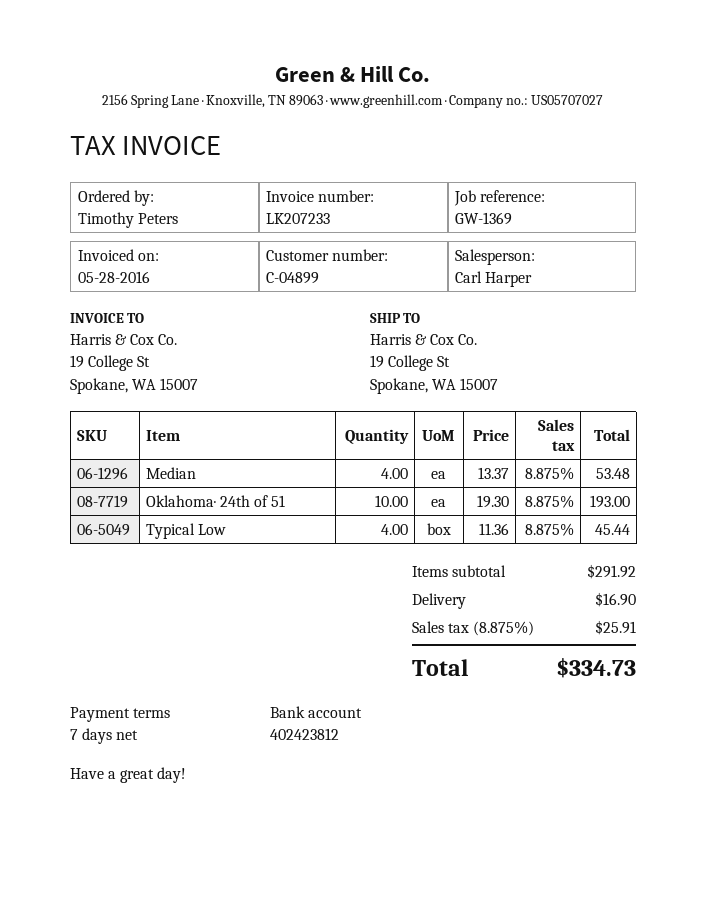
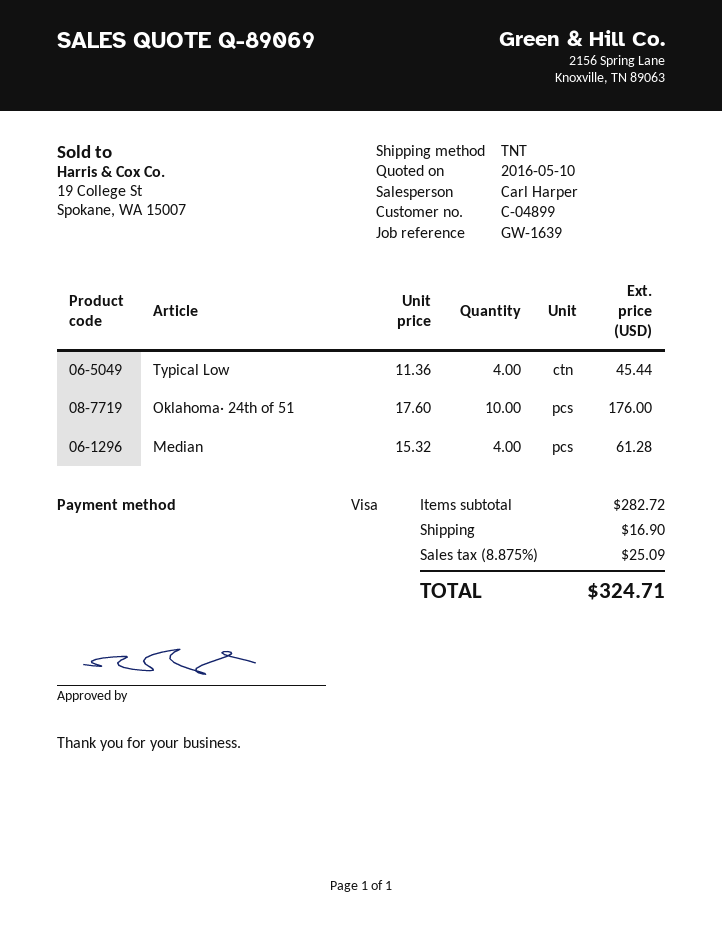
reference: GW-1369 -> GW-1639
Median: 4 x 13.37 = 53.48 -> 4 x 15.32 = 61.28
Oklahoma· 24th of 51: 10 x 19.30 = 193.00 -> 10 x 17.60 = 176.00
subtotal: 291.92 -> 282.72
tax: 8.875% = 25.91 -> 8.875% = 25.09
total: 334.73 -> 324.71

